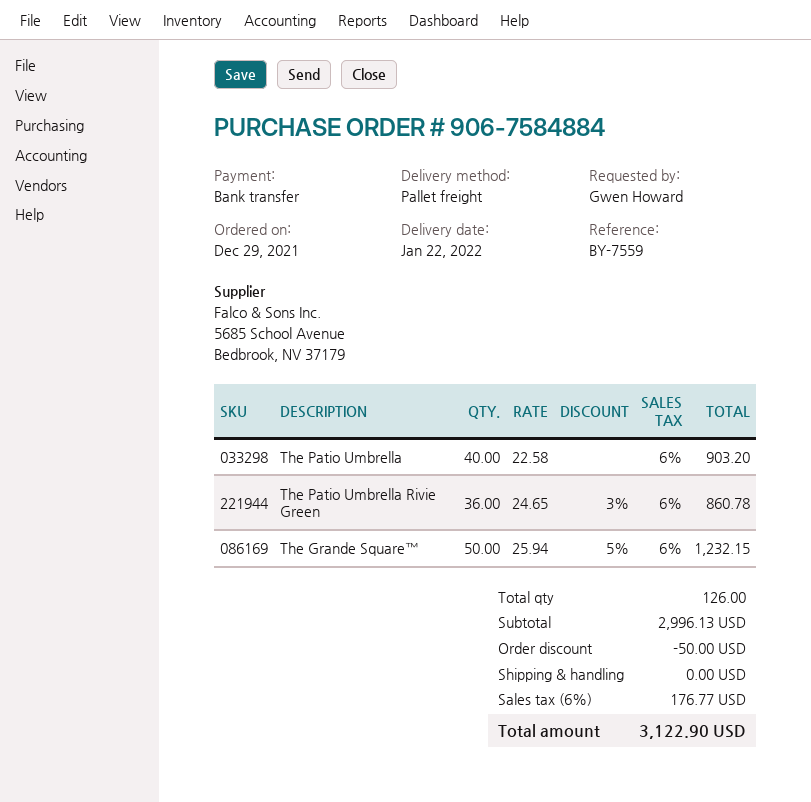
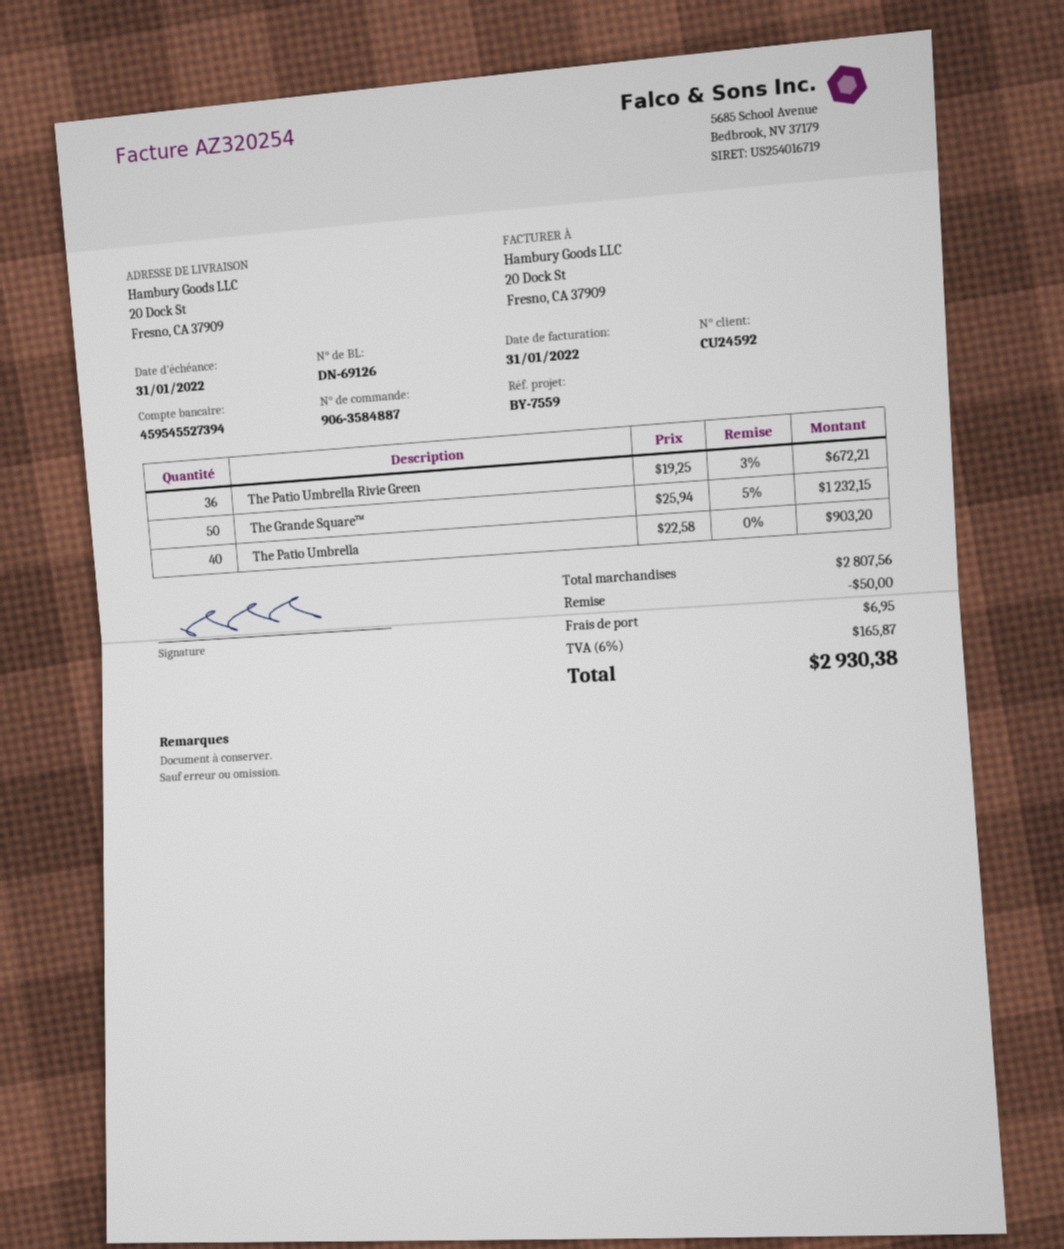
order number: 906-7584884 -> 906-3584887
The Patio Umbrella Rivie Green: 36 x 24.65 - 3% = 860.78 -> 36 x 19.25 - 3% = 672.21
subtotal: 2996.13 -> 2807.56
shipping: 0.00 -> 6.95
tax: 6% = 176.77 -> 6% = 165.87
total: 3122.90 -> 2930.38

